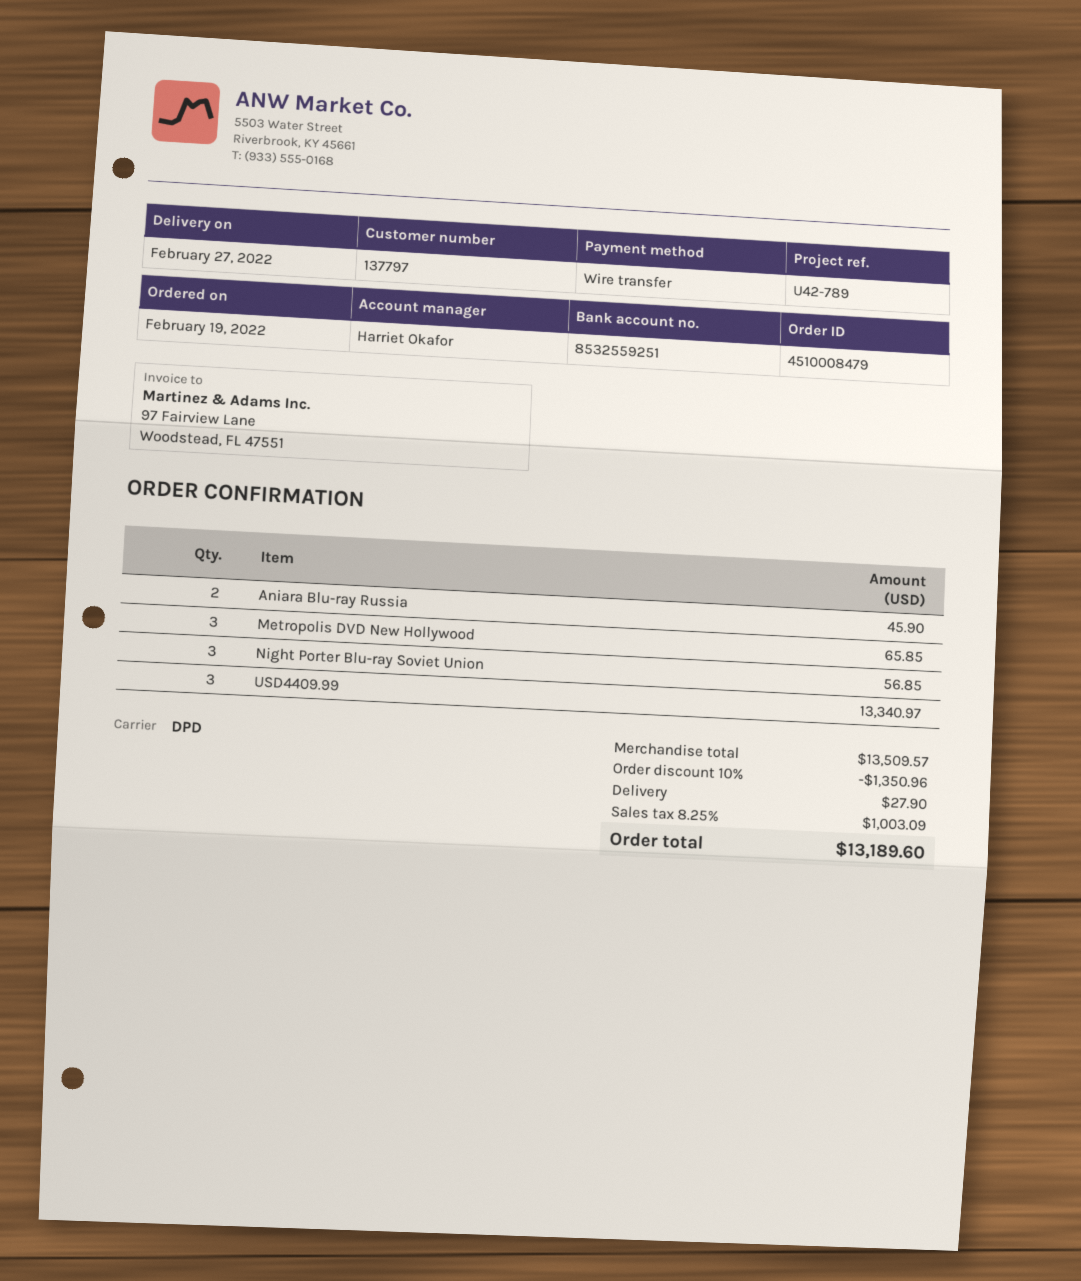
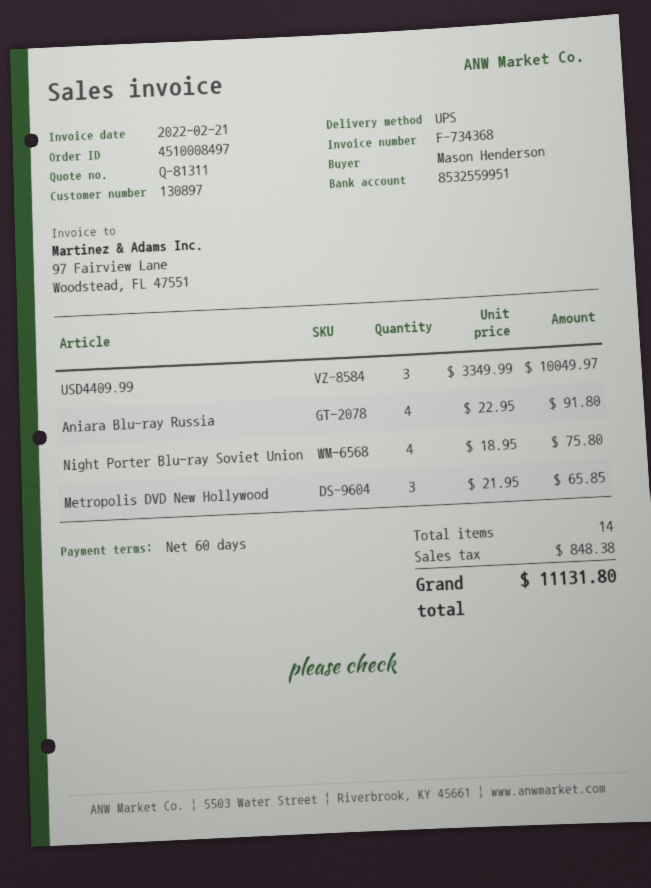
order number: 4510008479 -> 4510008497
customer number: 137797 -> 130897
bank account: 8532559251 -> 8532559951
shipping method: DPD -> UPS
Aniara Blu-ray Russia: 2 for 45.90 -> 4 for 91.80
Night Porter Blu-ray Soviet Union: 3 for 56.85 -> 4 for 75.80
USD4409.99: 3 for 13340.97 -> 3 for 10049.97
discount: 10% = 1350.96 -> none
shipping: 27.90 -> none
tax: 1003.09 -> 848.38
total: 13189.60 -> 11131.80

